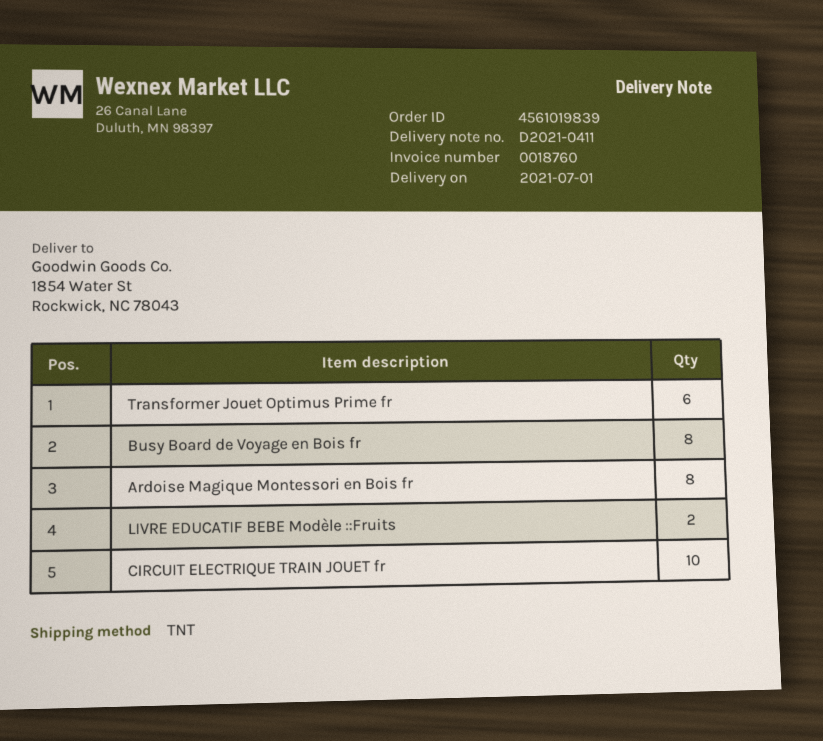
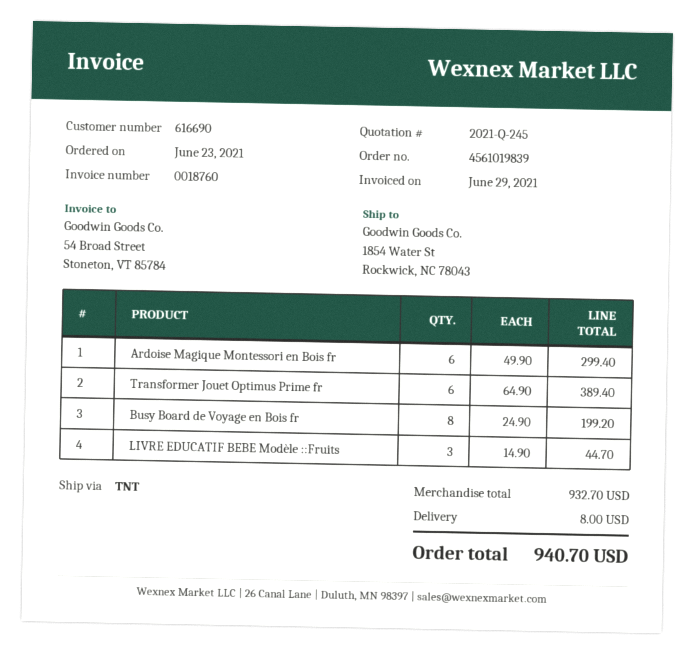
Ardoise Magique Montessori en Bois fr: 8 -> 6
LIVRE EDUCATIF BEBE Modèle ::Fruits: 2 -> 3
CIRCUIT ELECTRIQUE TRAIN JOUET fr: 10 -> none

